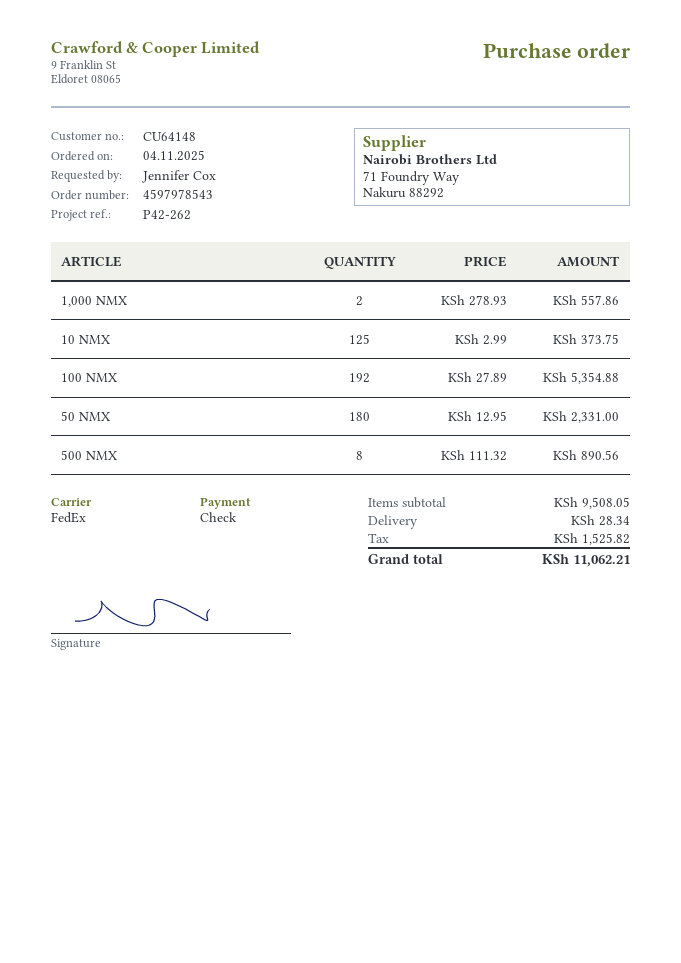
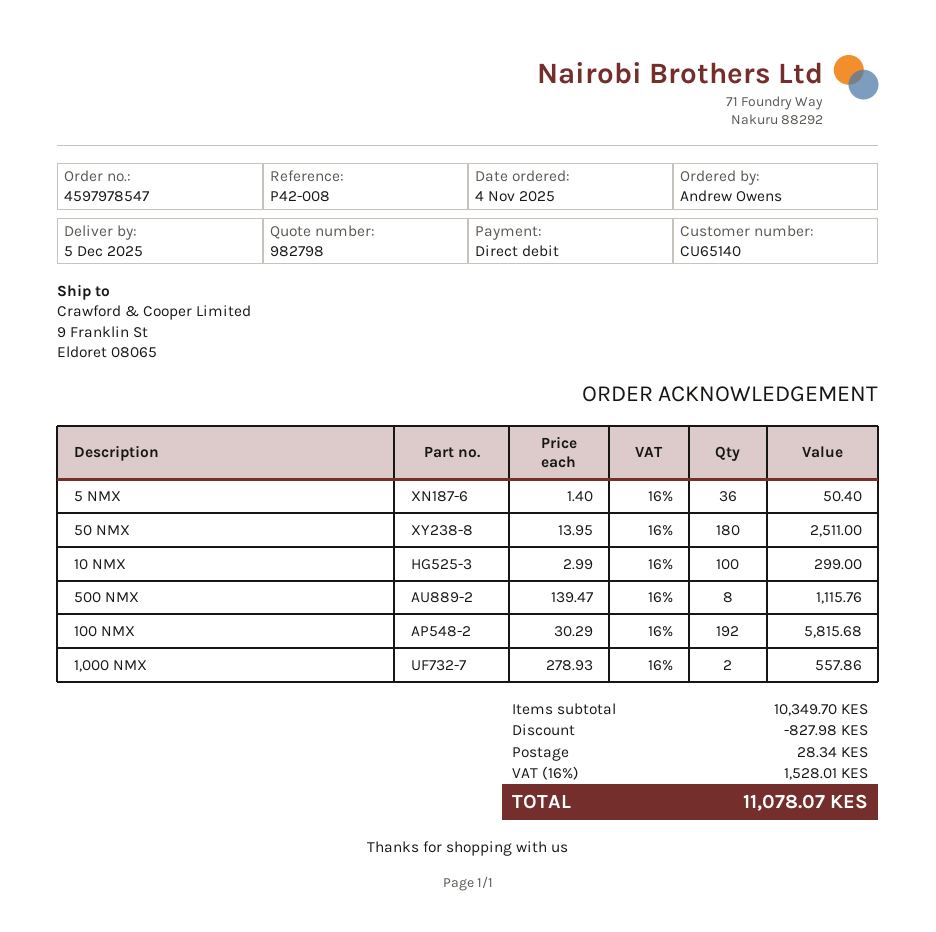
order number: 4597978543 -> 4597978547
customer number: CU64148 -> CU65140
reference: P42-262 -> P42-008
ordered by: Jennifer Cox -> Andrew Owens
payment method: cheque -> direct debit
10 NMX: 125 x 2.99 = 373.75 -> 100 x 2.99 = 299.00
100 NMX: 192 x 27.89 = 5354.88 -> 192 x 30.29 = 5815.68
50 NMX: 180 x 12.95 = 2331.00 -> 180 x 13.95 = 2511.00
500 NMX: 8 x 111.32 = 890.56 -> 8 x 139.47 = 1115.76
5 NMX: none -> 36 x 1.40 = 50.40
subtotal: 9508.05 -> 10349.70
discount: none -> 827.98
tax: 1525.82 -> 1528.01
total: 11062.21 -> 11078.07

